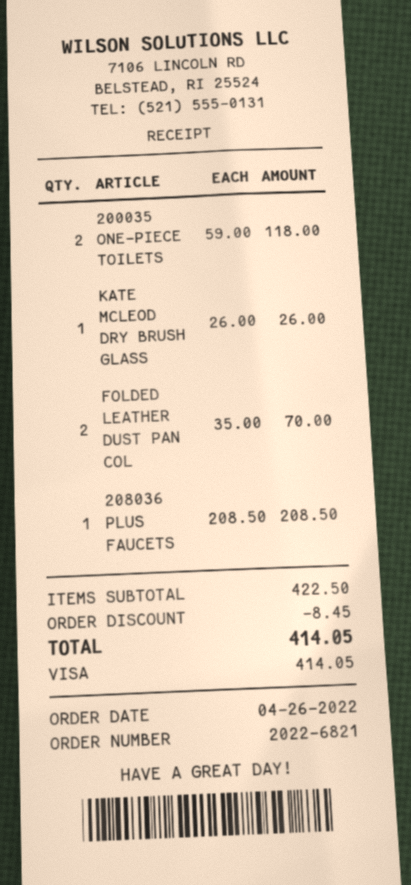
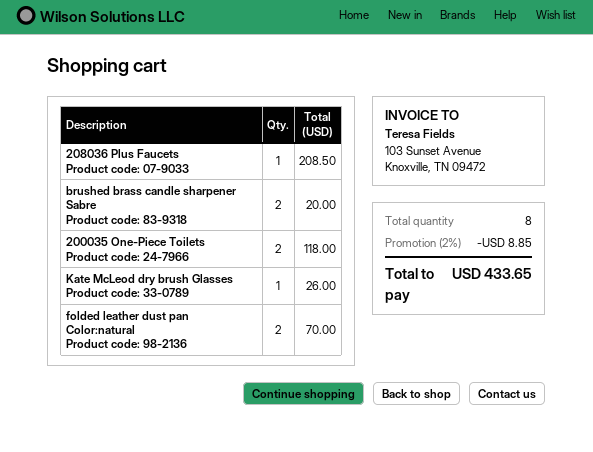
brushed brass candle sharpener Sabre: none -> 2 for 20.00
discount: 8.45 -> 8.85
total: 414.05 -> 433.65

